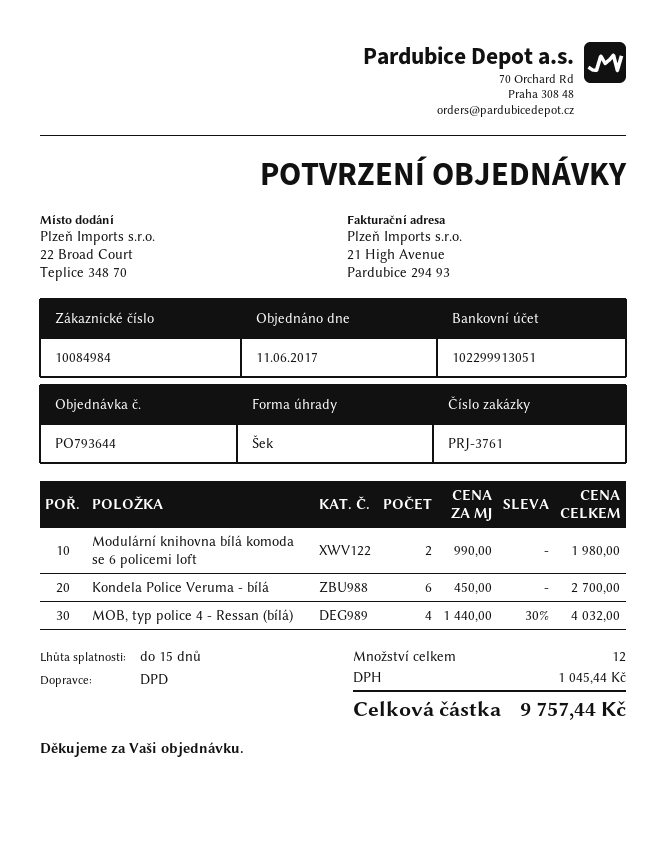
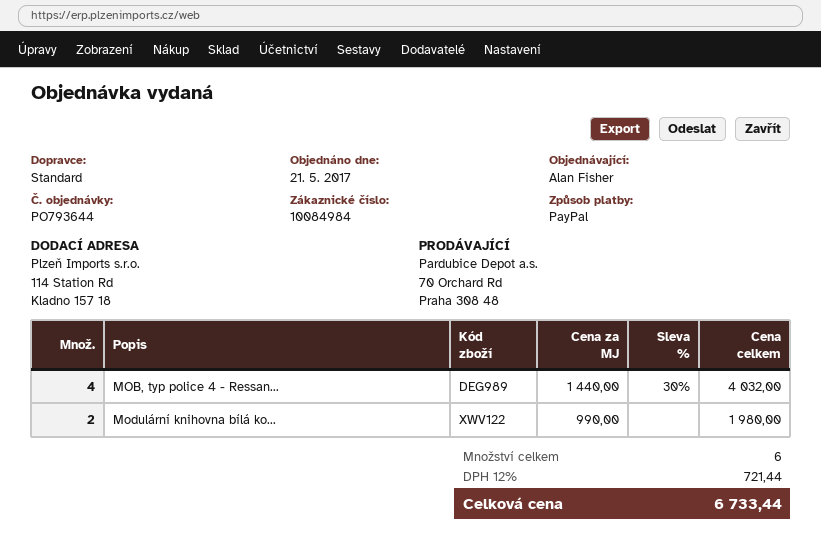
order date: 2017-06-11 -> 2017-05-21
payment method: cheque -> PayPal
shipping method: DPD -> standard
ship to: 22 Broad Court, Teplice 348 70 -> 114 Station Rd, Kladno 157 18
Kondela Police Veruma - bílá: 6 x 450.00 = 2700.00 -> none
total quantity: 12 -> 6
tax: 1045.44 -> 721.44
total: 9757.44 -> 6733.44

